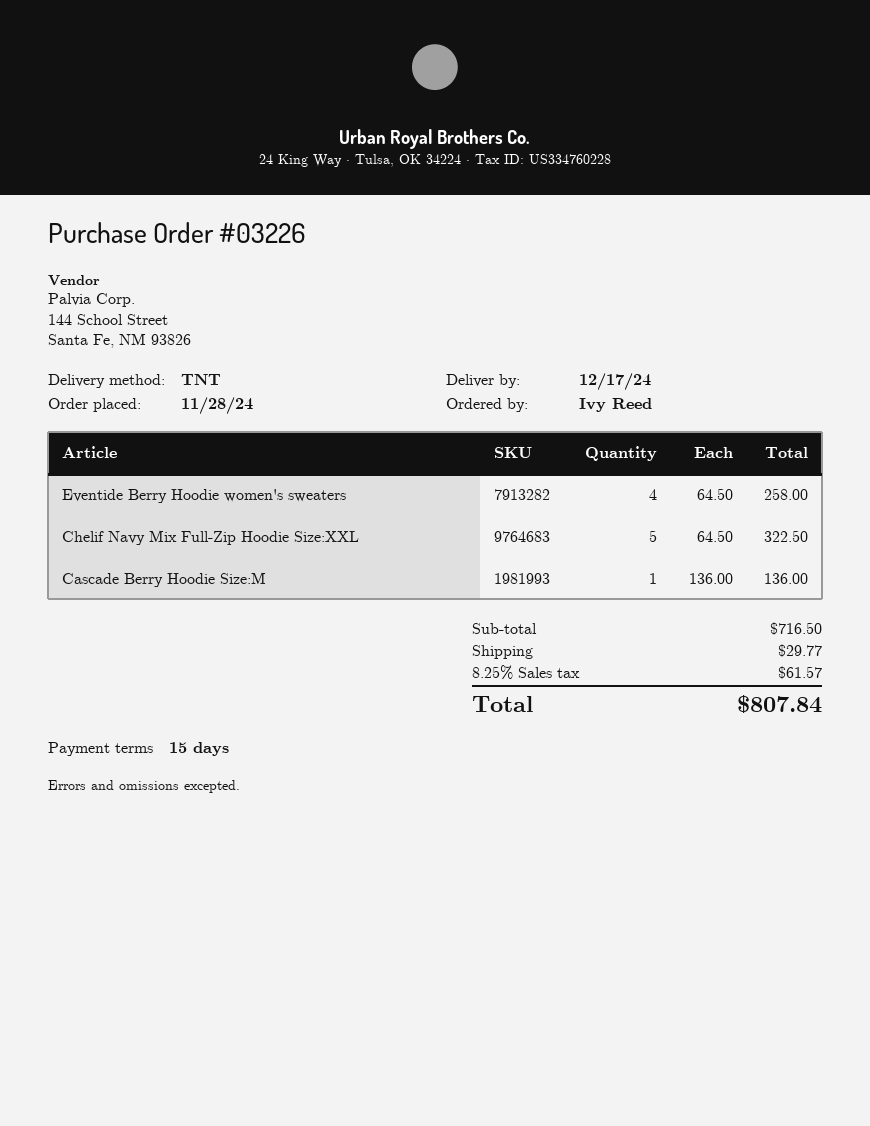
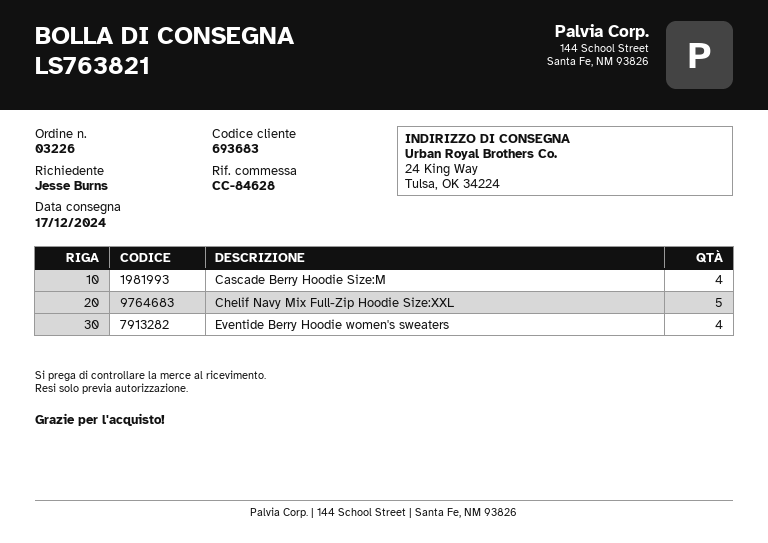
ordered by: Ivy Reed -> Jesse Burns
Cascade Berry Hoodie Size:M: 1 -> 4

